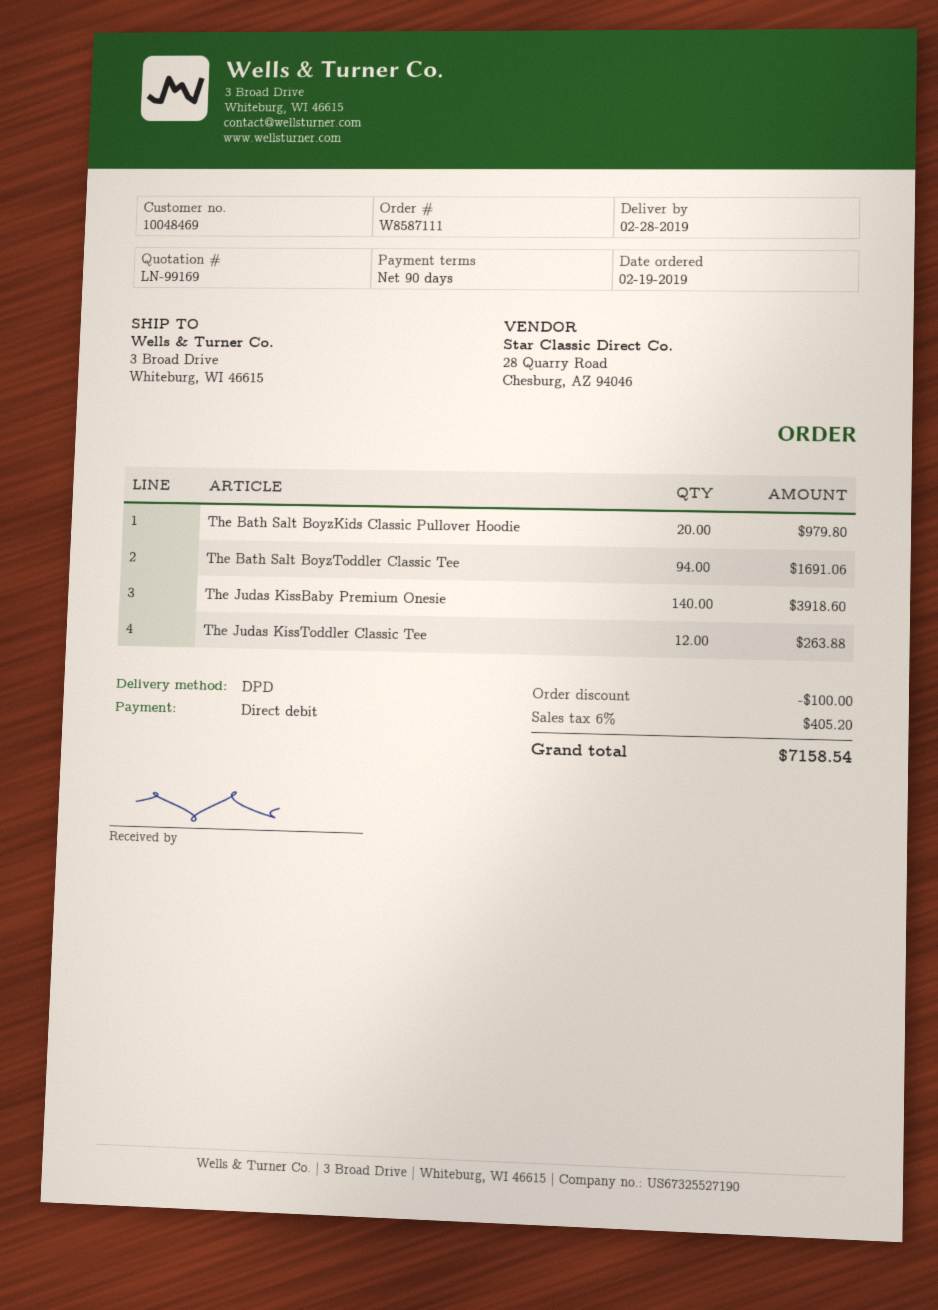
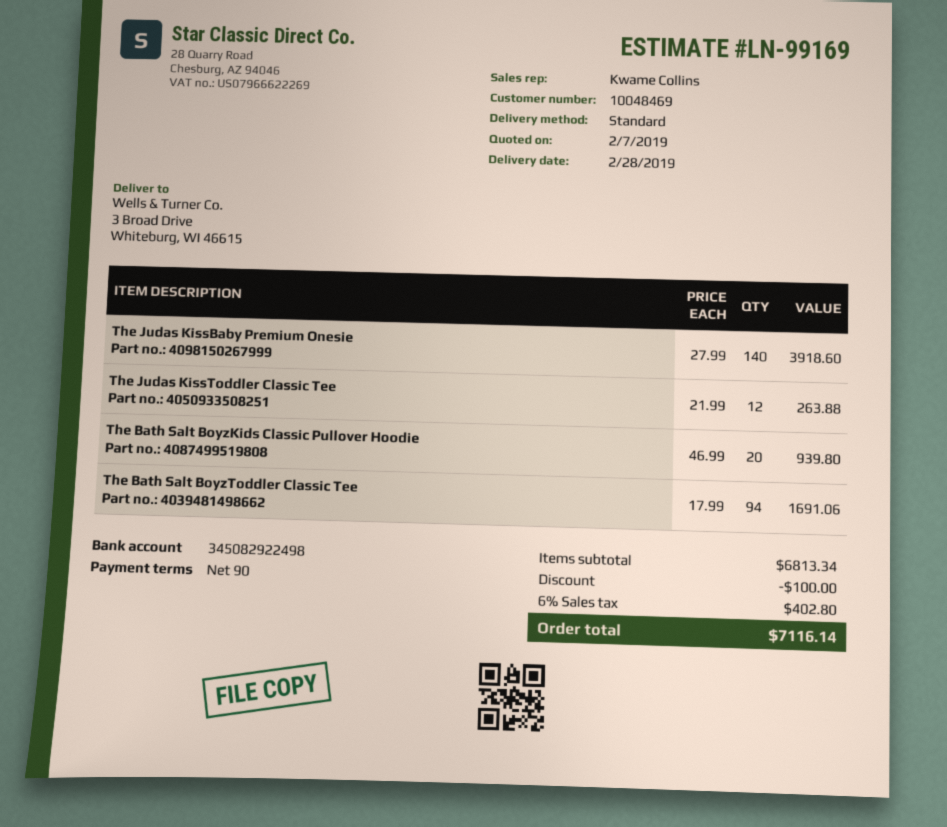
shipping method: DPD -> standard
The Bath Salt BoyzKids Classic Pullover Hoodie: 20 for 979.80 -> 20 for 939.80
tax: 6% = 405.20 -> 6% = 402.80
total: 7158.54 -> 7116.14

